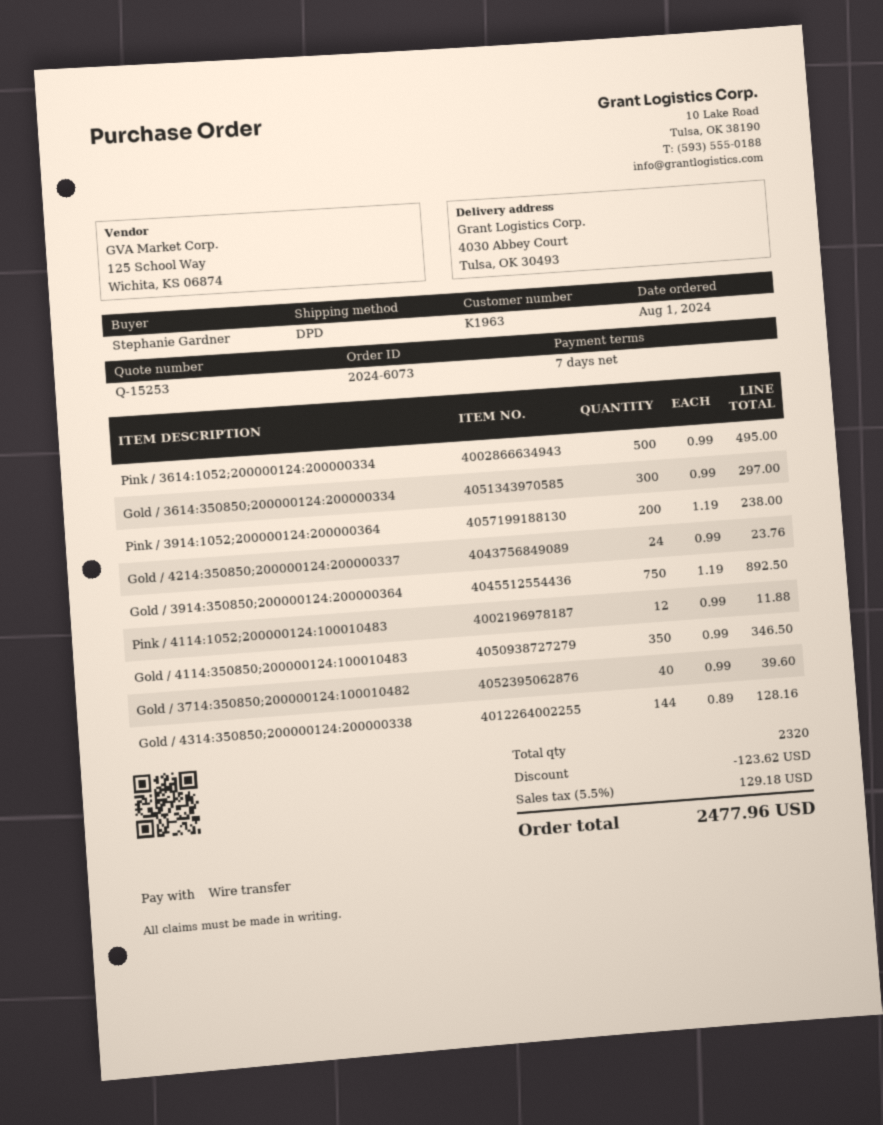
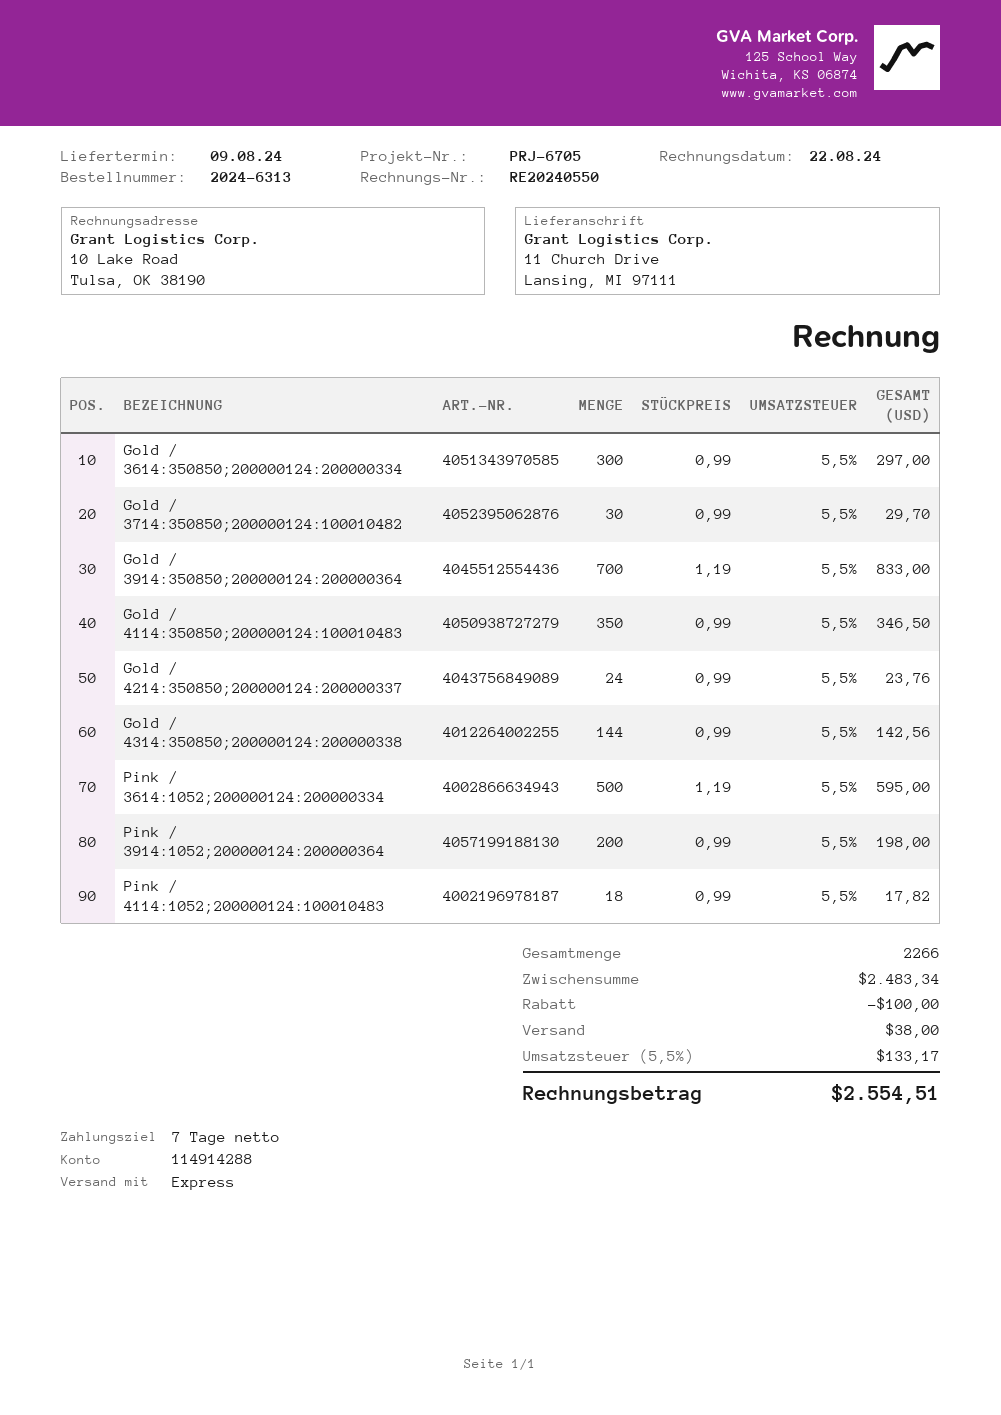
order number: 2024-6073 -> 2024-6313
shipping method: DPD -> express
ship to: 4030 Abbey Court, Tulsa, OK 30493 -> 11 Church Drive, Lansing, MI 97111
Pink / 3614:1052;200000124:200000334: 500 x 0.99 = 495.00 -> 500 x 1.19 = 595.00
Pink / 3914:1052;200000124:200000364: 200 x 1.19 = 238.00 -> 200 x 0.99 = 198.00
Gold / 3914:350850;200000124:200000364: 750 x 1.19 = 892.50 -> 700 x 1.19 = 833.00
Pink / 4114:1052;200000124:100010483: 12 x 0.99 = 11.88 -> 18 x 0.99 = 17.82
Gold / 3714:350850;200000124:100010482: 40 x 0.99 = 39.60 -> 30 x 0.99 = 29.70
Gold / 4314:350850;200000124:200000338: 144 x 0.89 = 128.16 -> 144 x 0.99 = 142.56
total quantity: 2320 -> 2266
discount: 123.62 -> 100.00
shipping: none -> 38.00
tax: 5.5% = 129.18 -> 5.5% = 133.17
total: 2477.96 -> 2554.51

